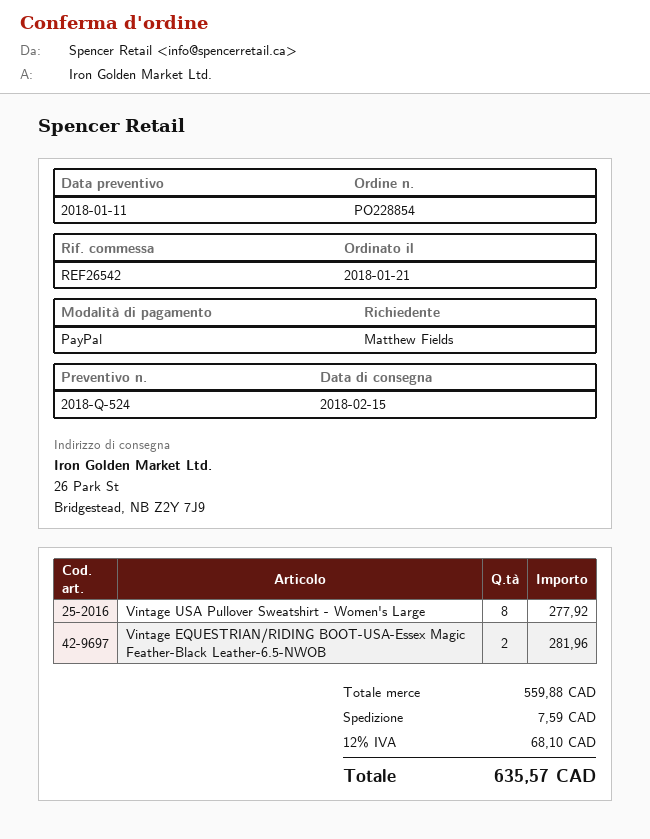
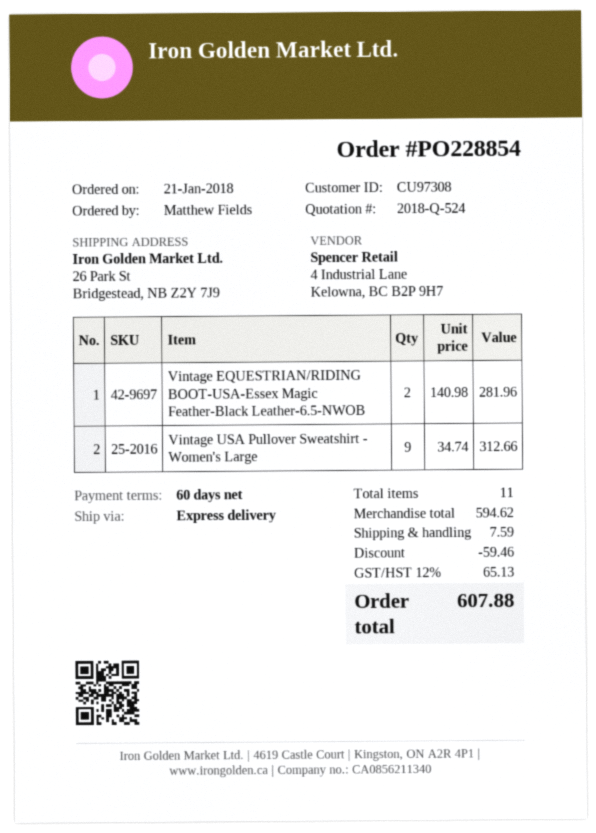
Vintage USA Pullover Sweatshirt - Women's Large: 8 for 277.92 -> 9 for 312.66
subtotal: 559.88 -> 594.62
discount: none -> 59.46
tax: 12% = 68.10 -> 12% = 65.13
total: 635.57 -> 607.88

